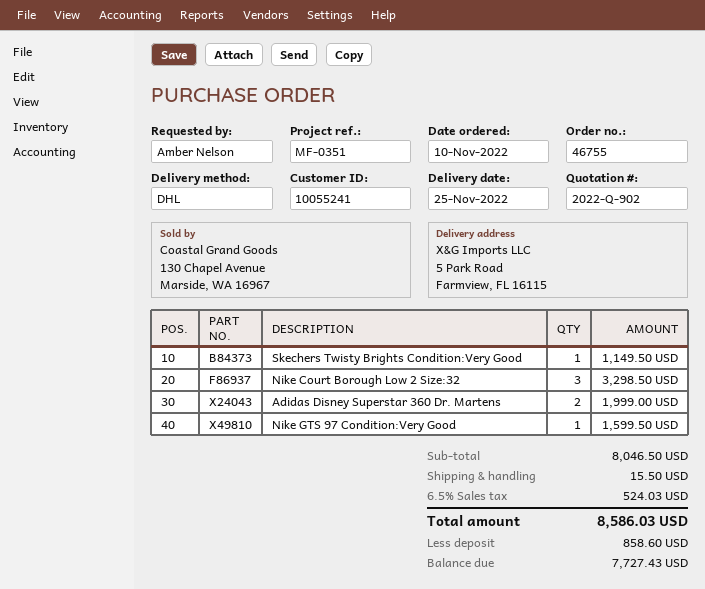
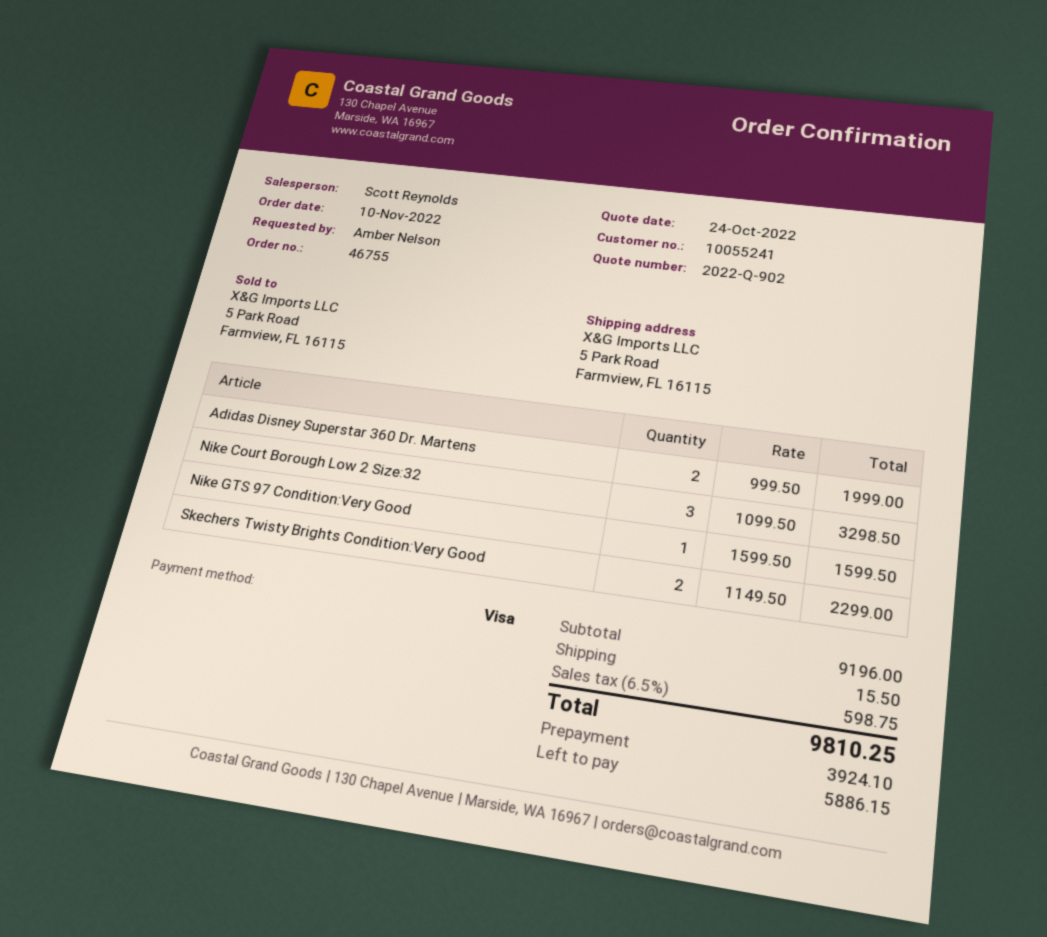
Skechers Twisty Brights Condition:Very Good: 1 for 1149.50 -> 2 for 2299.00
subtotal: 8046.50 -> 9196.00
tax: 6.5% = 524.03 -> 6.5% = 598.75
total: 8586.03 -> 9810.25
deposit: 858.60 -> 3924.10
balance: 7727.43 -> 5886.15

